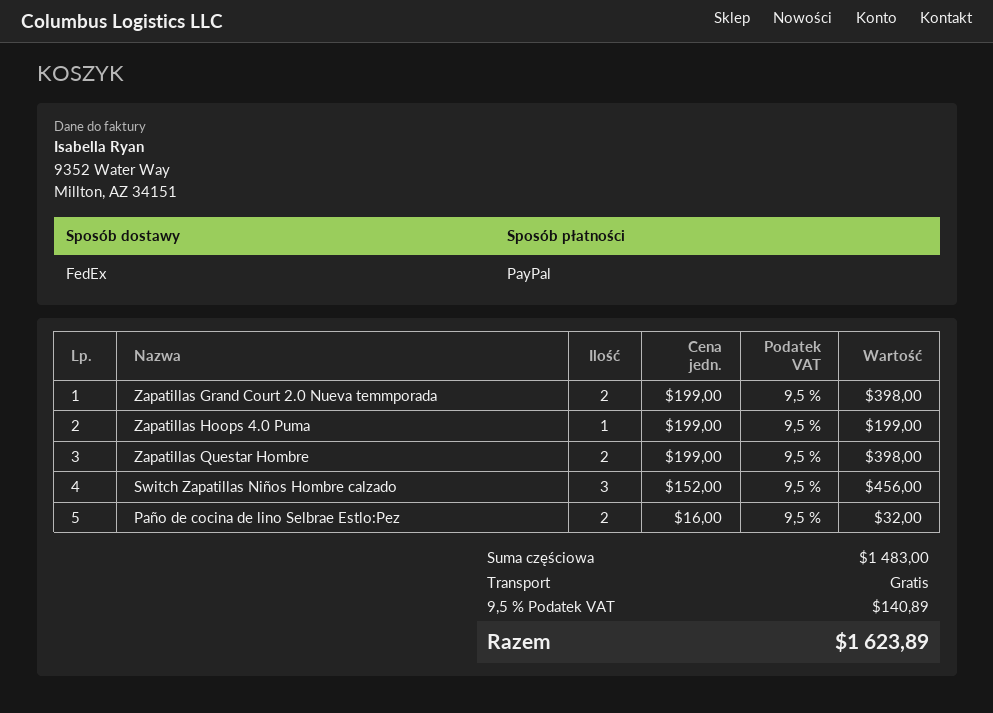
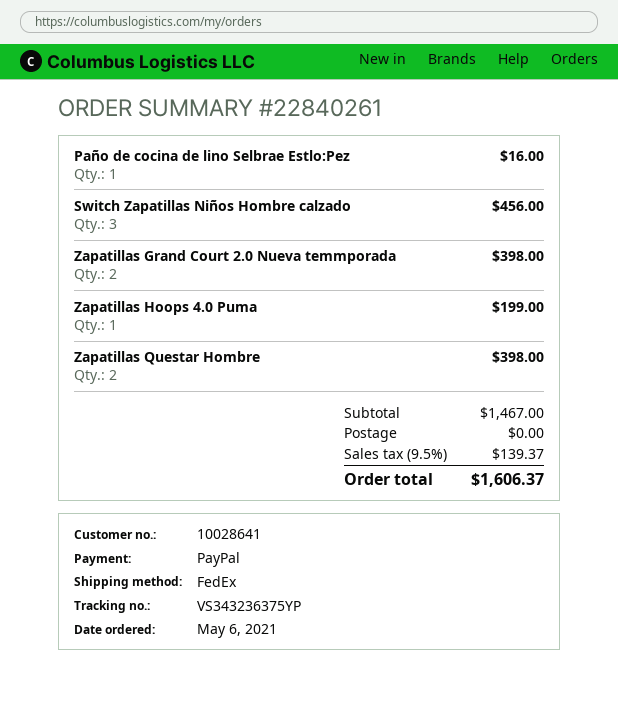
Paño de cocina de lino Selbrae Estlo:Pez: 2 for 32.00 -> 1 for 16.00
subtotal: 1483.00 -> 1467.00
tax: 9.5% = 140.89 -> 9.5% = 139.37
total: 1623.89 -> 1606.37

